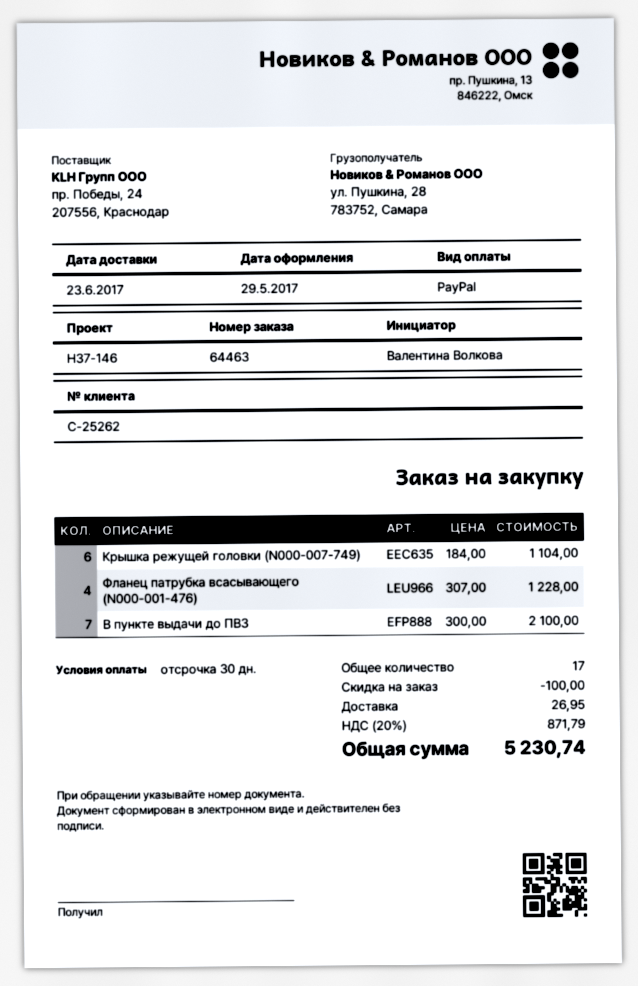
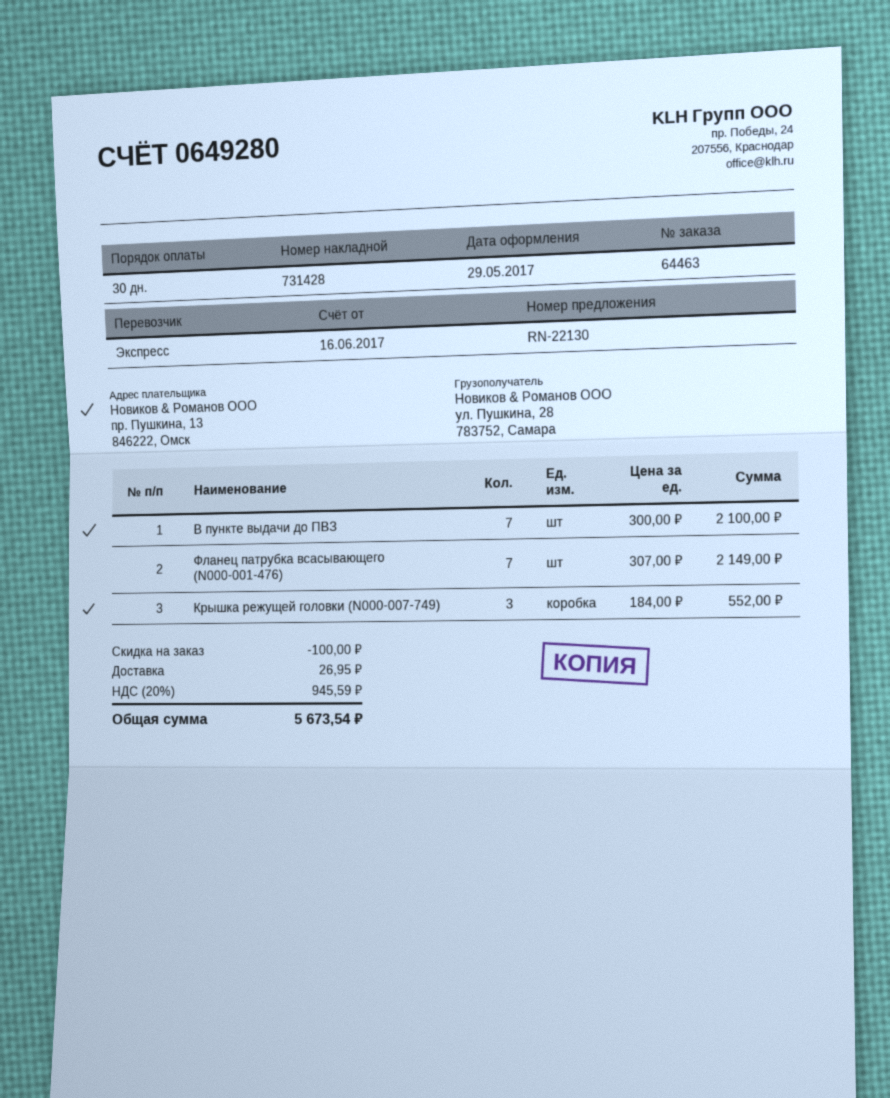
Крышка режущей головки (N000-007-749): 6 x 184.00 = 1104.00 -> 3 x 184.00 = 552.00
Фланец патрубка всасывающего (N000-001-476): 4 x 307.00 = 1228.00 -> 7 x 307.00 = 2149.00
tax: 20% = 871.79 -> 20% = 945.59
total: 5230.74 -> 5673.54

